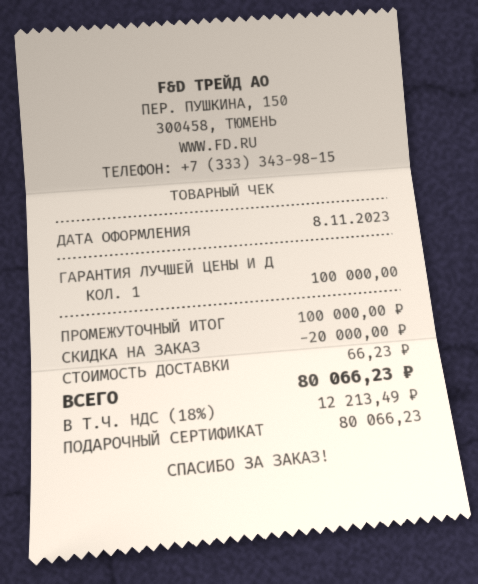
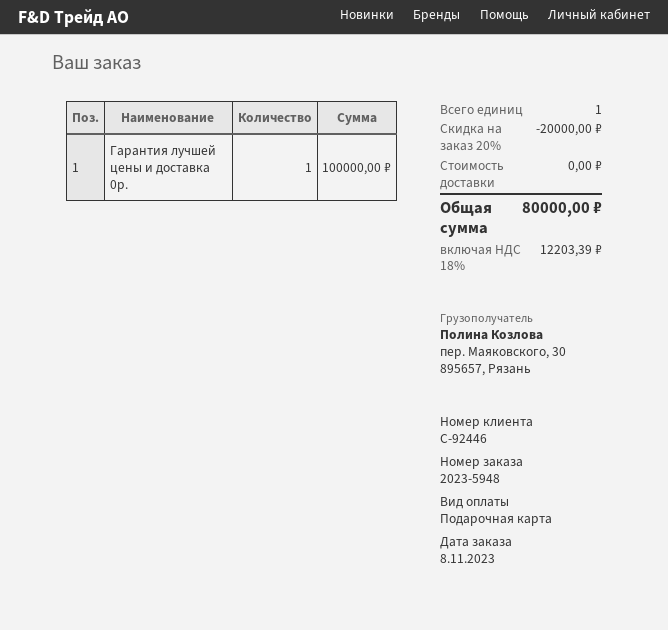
shipping: 66.23 -> 0.00
tax: 18% = 12213.49 -> 18% = 12203.39
total: 80066.23 -> 80000.00

